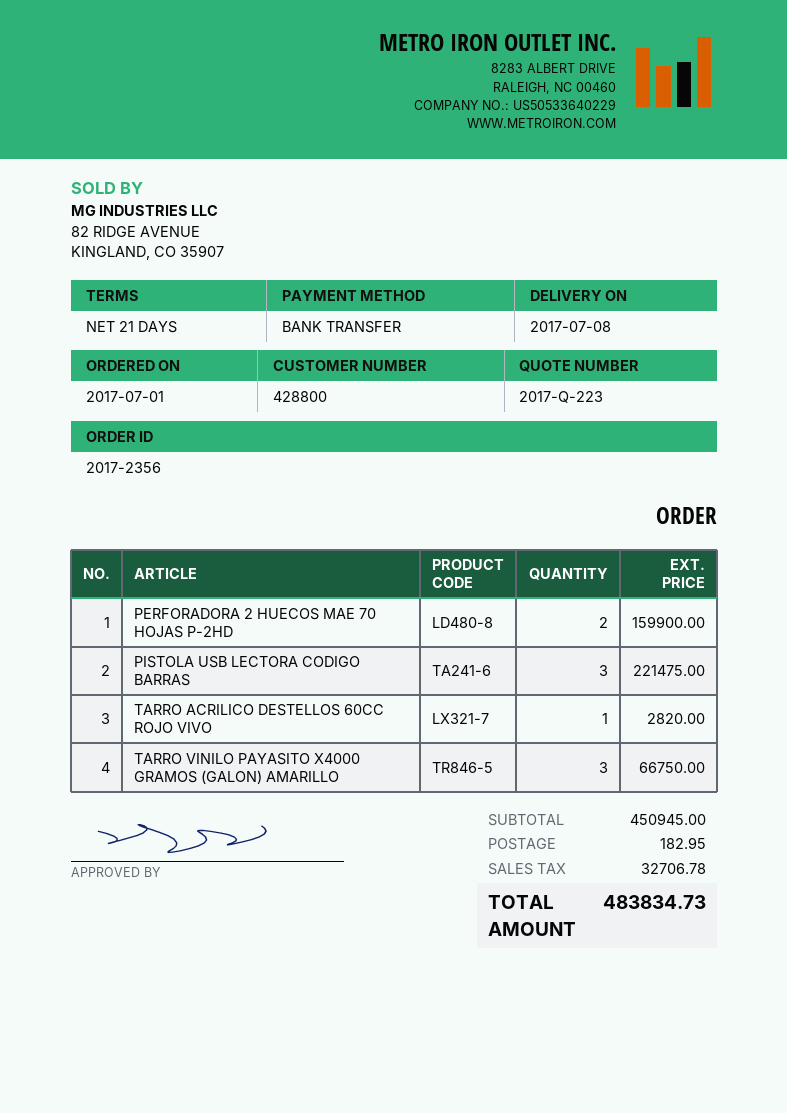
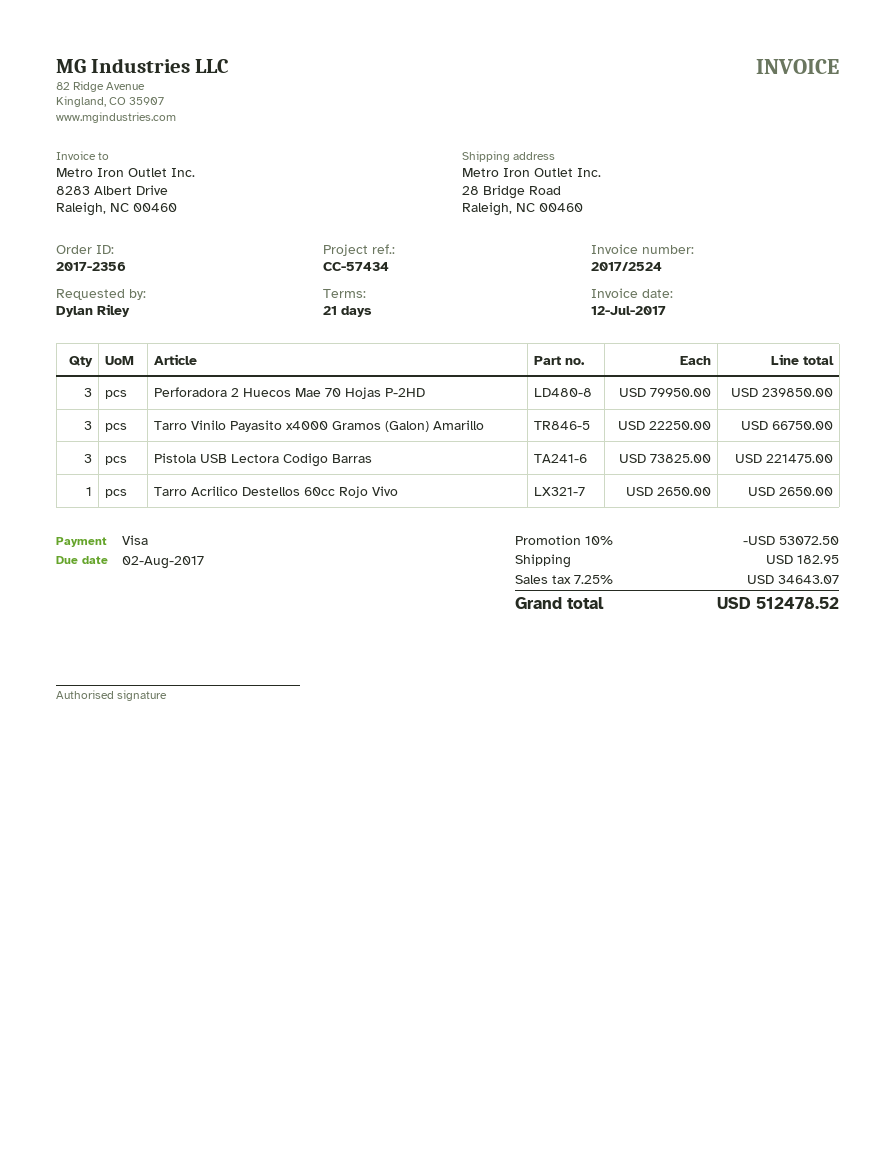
payment method: bank transfer -> Visa
PERFORADORA 2 HUECOS MAE 70 HOJAS P-2HD: 2 for 159900.00 -> 3 for 239850.00
TARRO ACRILICO DESTELLOS 60CC ROJO VIVO: 1 for 2820.00 -> 1 for 2650.00
discount: none -> 10% = 53072.50
tax: 32706.78 -> 34643.07
total: 483834.73 -> 512478.52

